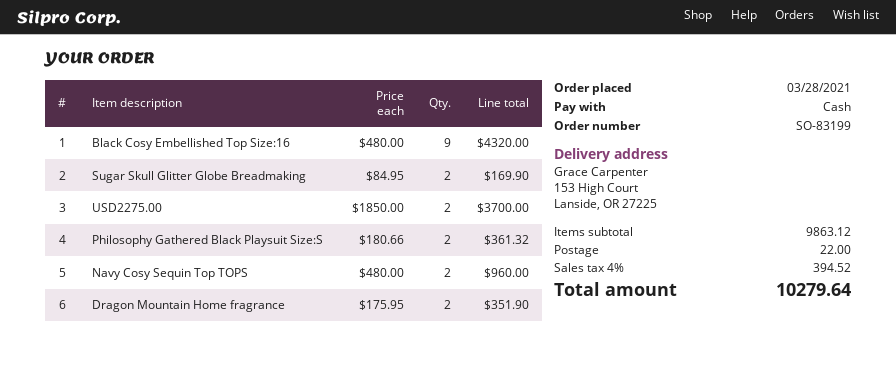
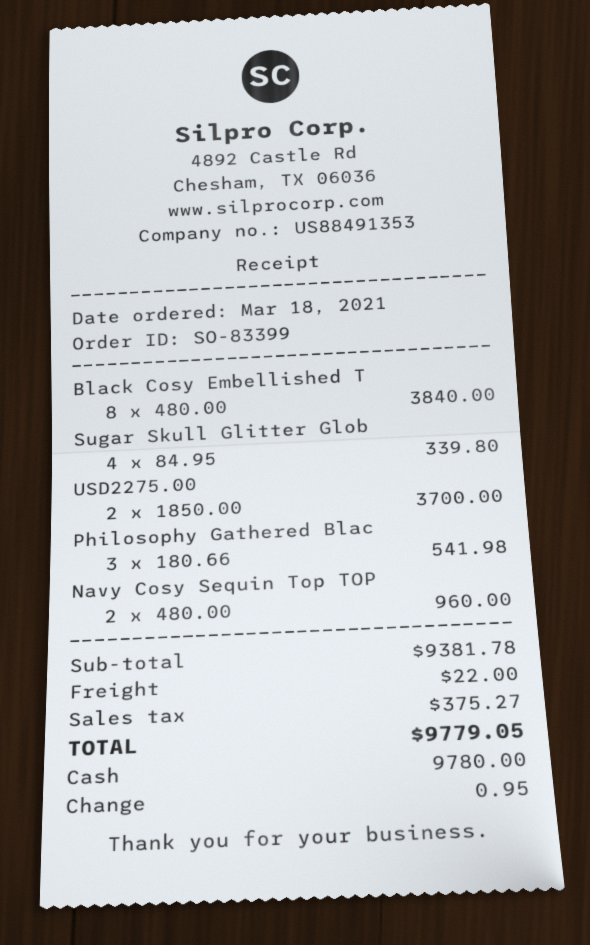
order number: SO-83199 -> SO-83399
order date: 2021-03-28 -> 2021-03-18
Black Cosy Embellished Top Size:16: 9 x 480.00 = 4320.00 -> 8 x 480.00 = 3840.00
Sugar Skull Glitter Globe Breadmaking: 2 x 84.95 = 169.90 -> 4 x 84.95 = 339.80
Philosophy Gathered Black Playsuit Size:S: 2 x 180.66 = 361.32 -> 3 x 180.66 = 541.98
Dragon Mountain Home fragrance: 2 x 175.95 = 351.90 -> none
subtotal: 9863.12 -> 9381.78
tax: 394.52 -> 375.27
total: 10279.64 -> 9779.05

